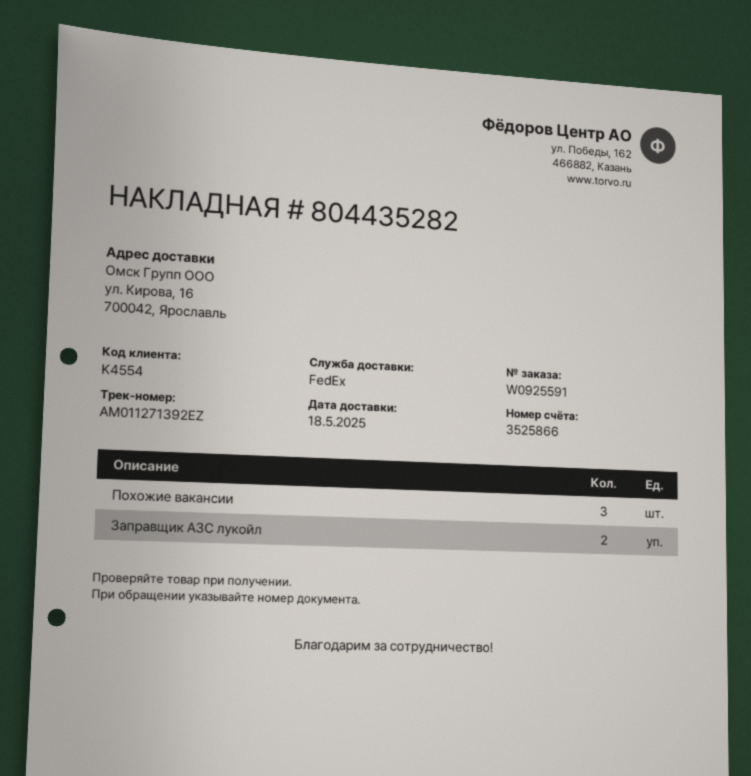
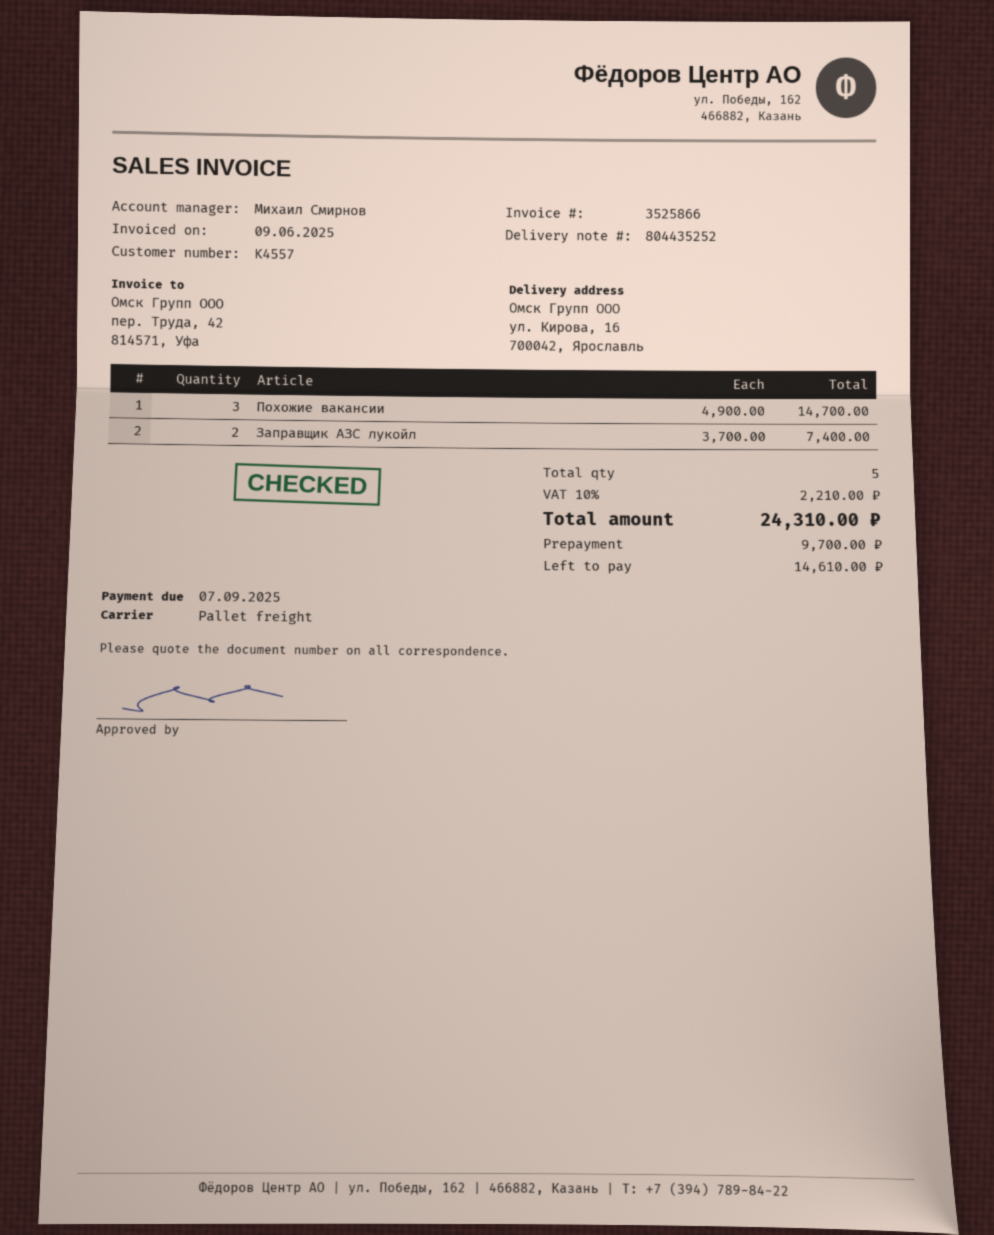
delivery note number: 804435282 -> 804435252
customer number: K4554 -> K4557
shipping method: FedEx -> pallet freight

